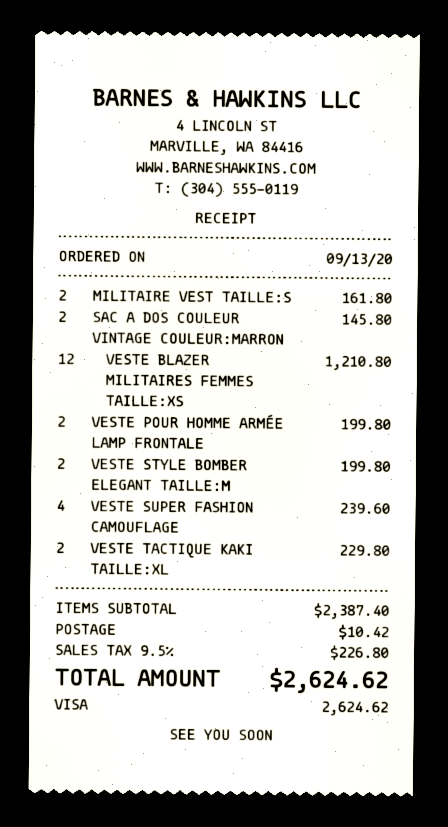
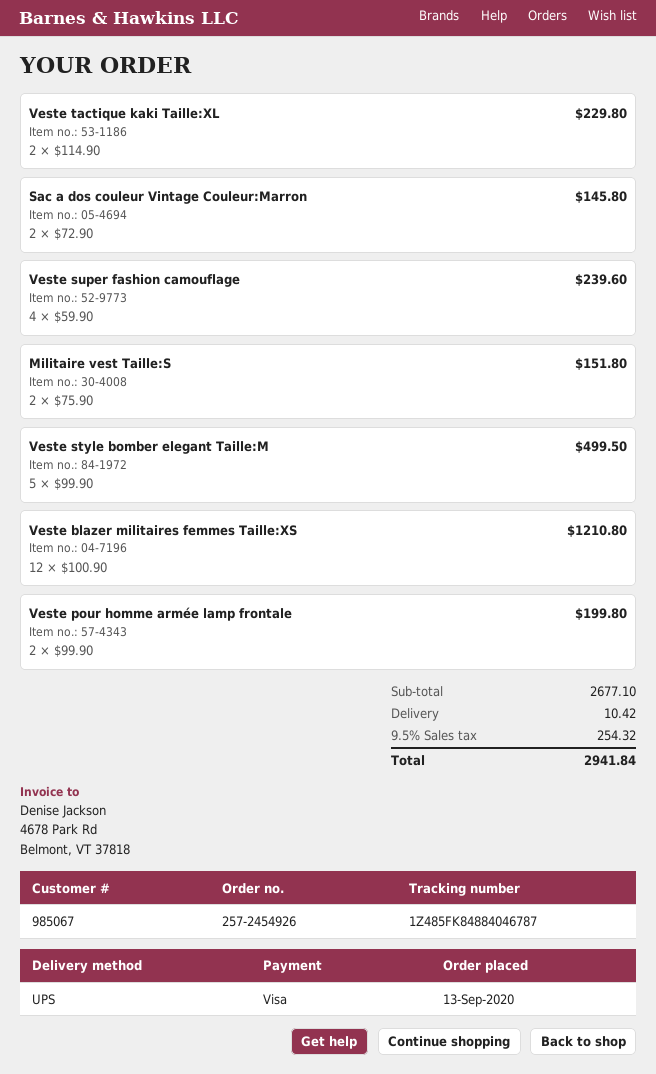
MILITAIRE VEST TAILLE:S: 2 for 161.80 -> 2 for 151.80
VESTE STYLE BOMBER ELEGANT TAILLE:M: 2 for 199.80 -> 5 for 499.50
subtotal: 2387.40 -> 2677.10
tax: 9.5% = 226.80 -> 9.5% = 254.32
total: 2624.62 -> 2941.84

